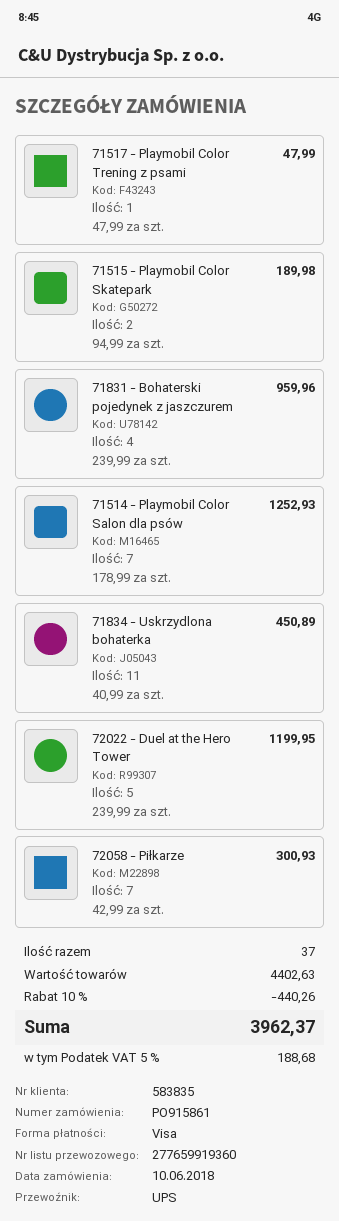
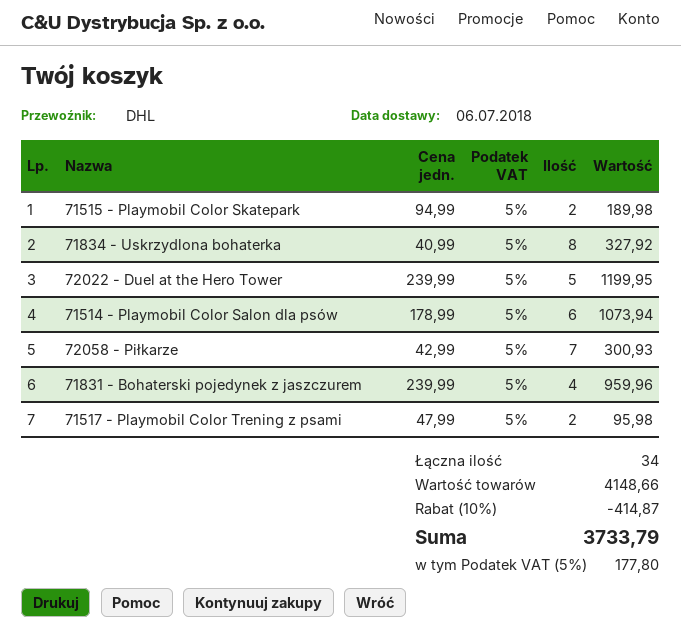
shipping method: UPS -> DHL
71517 - Playmobil Color Trening z psami: 1 x 47.99 = 47.99 -> 2 x 47.99 = 95.98
71514 - Playmobil Color Salon dla psów: 7 x 178.99 = 1252.93 -> 6 x 178.99 = 1073.94
71834 - Uskrzydlona bohaterka: 11 x 40.99 = 450.89 -> 8 x 40.99 = 327.92
total quantity: 37 -> 34
subtotal: 4402.63 -> 4148.66
discount: 10% = 440.26 -> 10% = 414.87
tax: 5% = 188.68 -> 5% = 177.80
total: 3962.37 -> 3733.79

